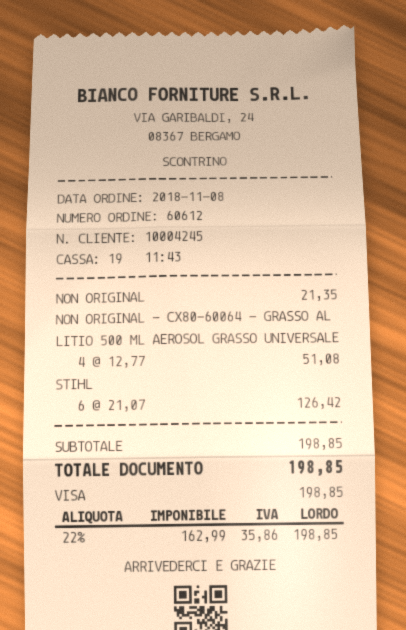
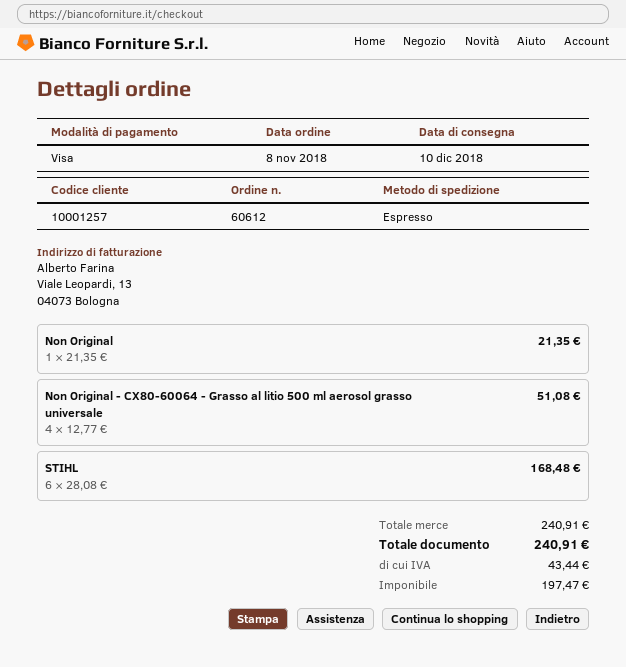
customer number: 10004245 -> 10001257
STIHL: 6 x 21.07 = 126.42 -> 6 x 28.08 = 168.48
subtotal: 198.85 -> 240.91
net: 162.99 -> 197.47
tax: 35.86 -> 43.44
total: 198.85 -> 240.91

